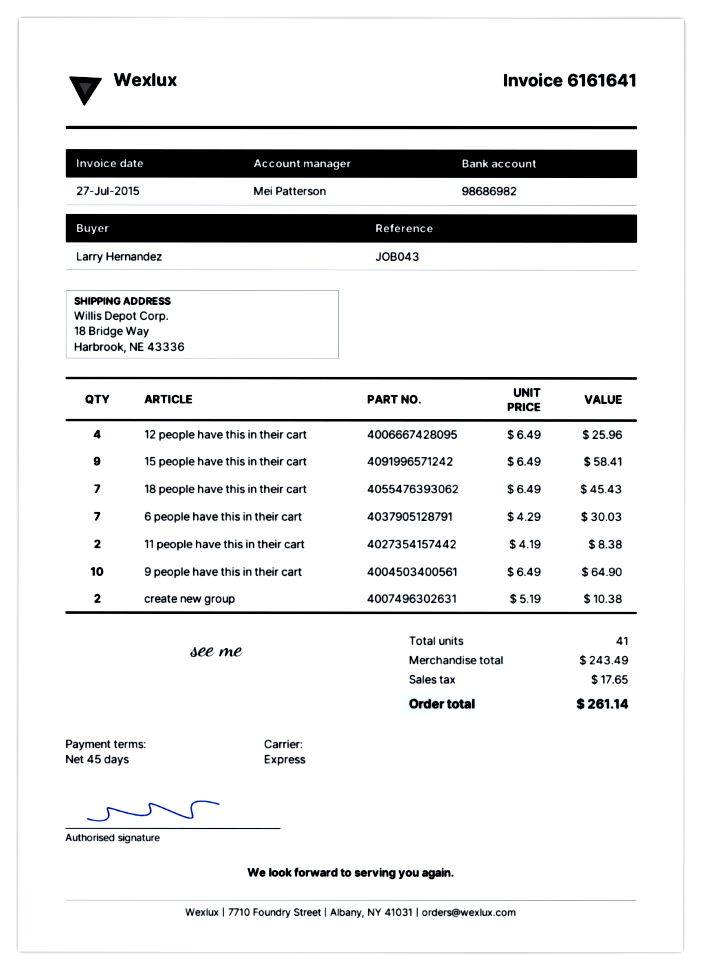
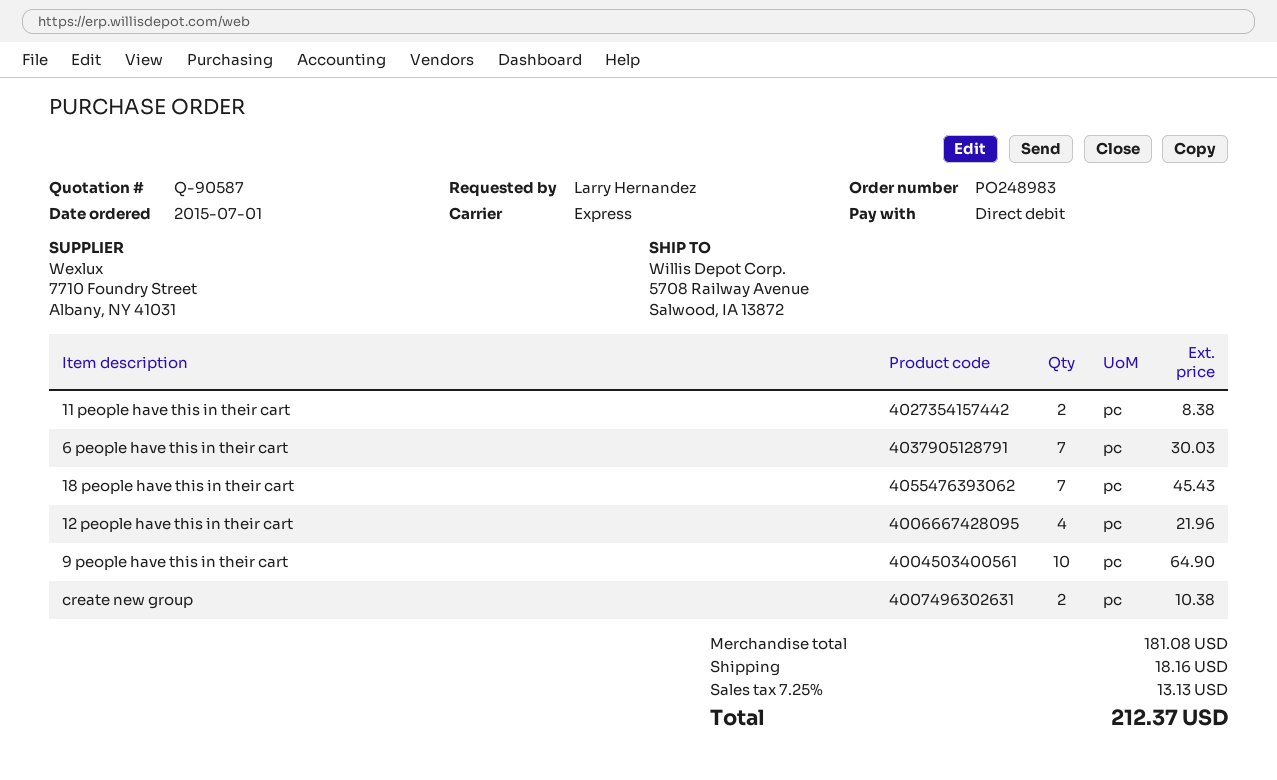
ship to: 18 Bridge Way, Harbrook, NE 43336 -> 5708 Railway Avenue, Salwood, IA 13872
12 people have this in their cart: 4 for 25.96 -> 4 for 21.96
15 people have this in their cart: 9 for 58.41 -> none
subtotal: 243.49 -> 181.08
shipping: none -> 18.16
tax: 17.65 -> 13.13
total: 261.14 -> 212.37

